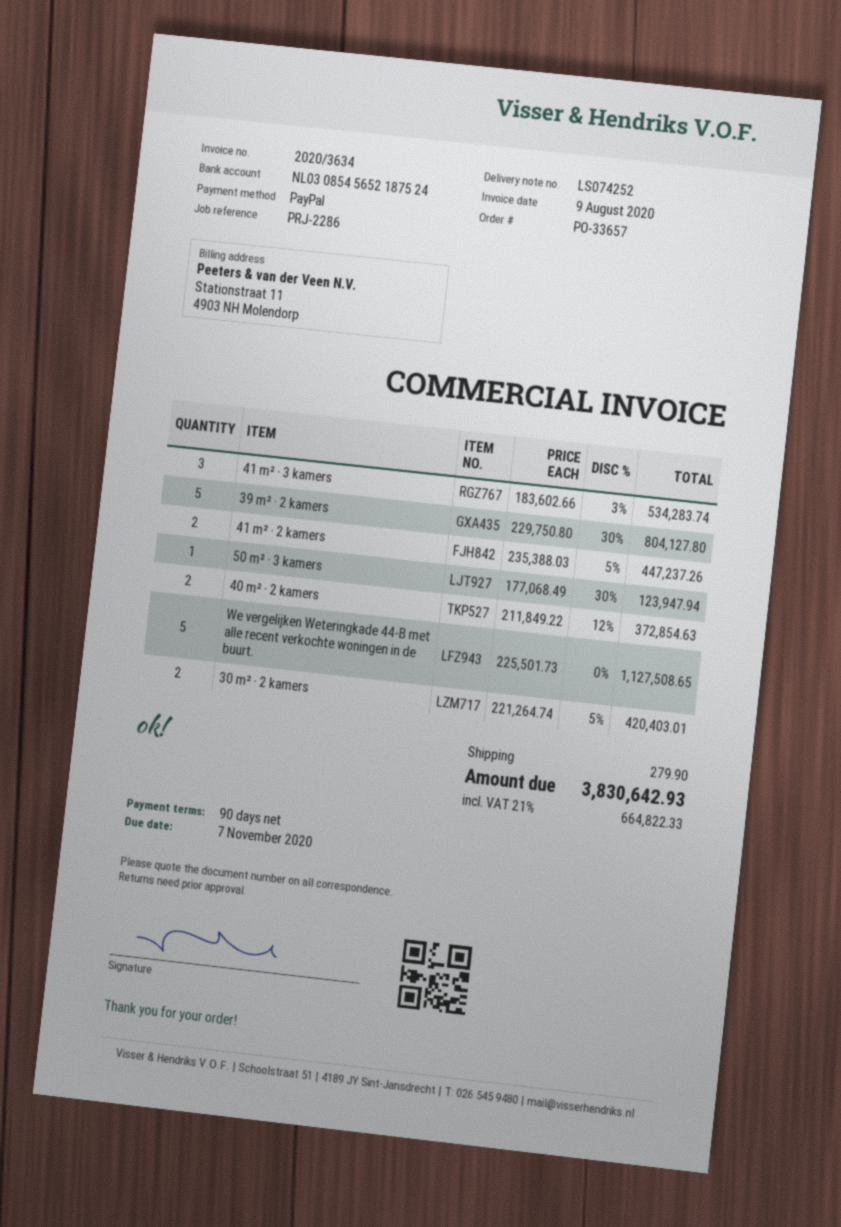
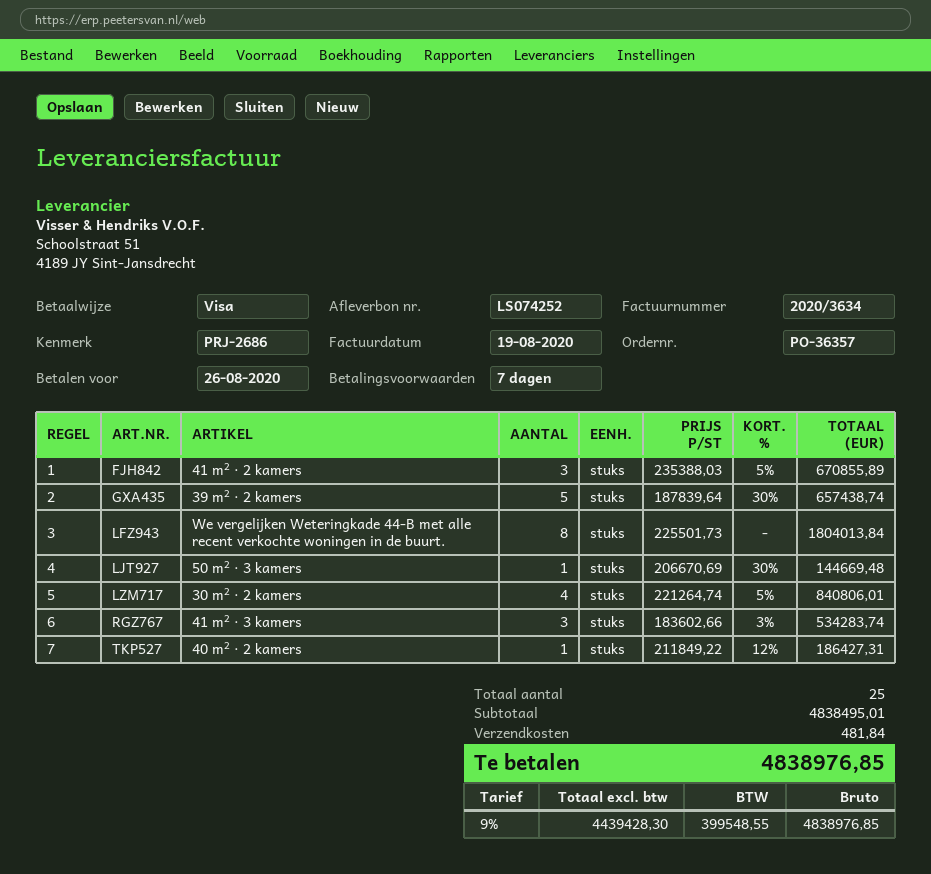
order number: PO-33657 -> PO-36357
invoice date: 2020-08-09 -> 2020-08-19
payment terms: 90 days -> 7 days
due date: 2020-11-07 -> 2020-08-26
reference: PRJ-2286 -> PRJ-2686
payment method: PayPal -> Visa
39 m² · 2 kamers: 5 x 229750.80 - 30% = 804127.80 -> 5 x 187839.64 - 30% = 657438.74
41 m² · 2 kamers: 2 x 235388.03 - 5% = 447237.26 -> 3 x 235388.03 - 5% = 670855.89
50 m² · 3 kamers: 1 x 177068.49 - 30% = 123947.94 -> 1 x 206670.69 - 30% = 144669.48
40 m² · 2 kamers: 2 x 211849.22 - 12% = 372854.63 -> 1 x 211849.22 - 12% = 186427.31
We vergelijken Weteringkade 44-B met alle recent verkochte woningen in de buurt.: 5 x 225501.73 = 1127508.65 -> 8 x 225501.73 = 1804013.84
30 m² · 2 kamers: 2 x 221264.74 - 5% = 420403.01 -> 4 x 221264.74 - 5% = 840806.01
shipping: 279.90 -> 481.84
tax: 21% = 664822.33 -> 9% = 399548.55
total: 3830642.93 -> 4838976.85

